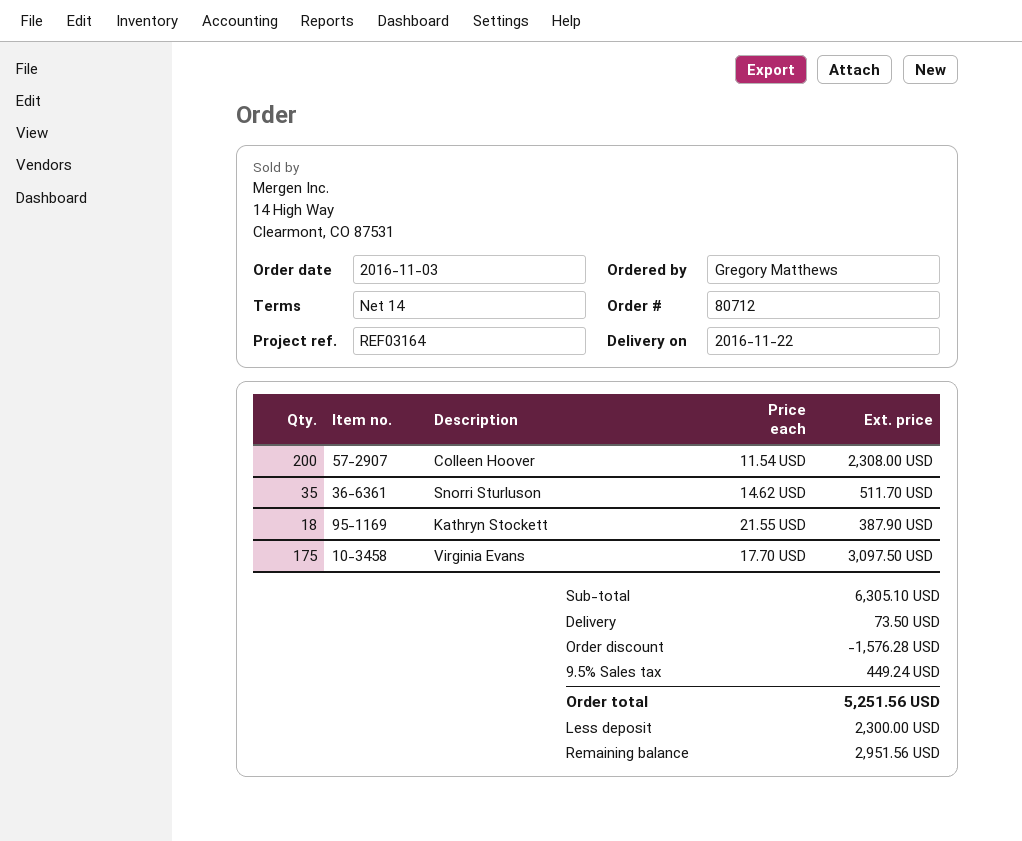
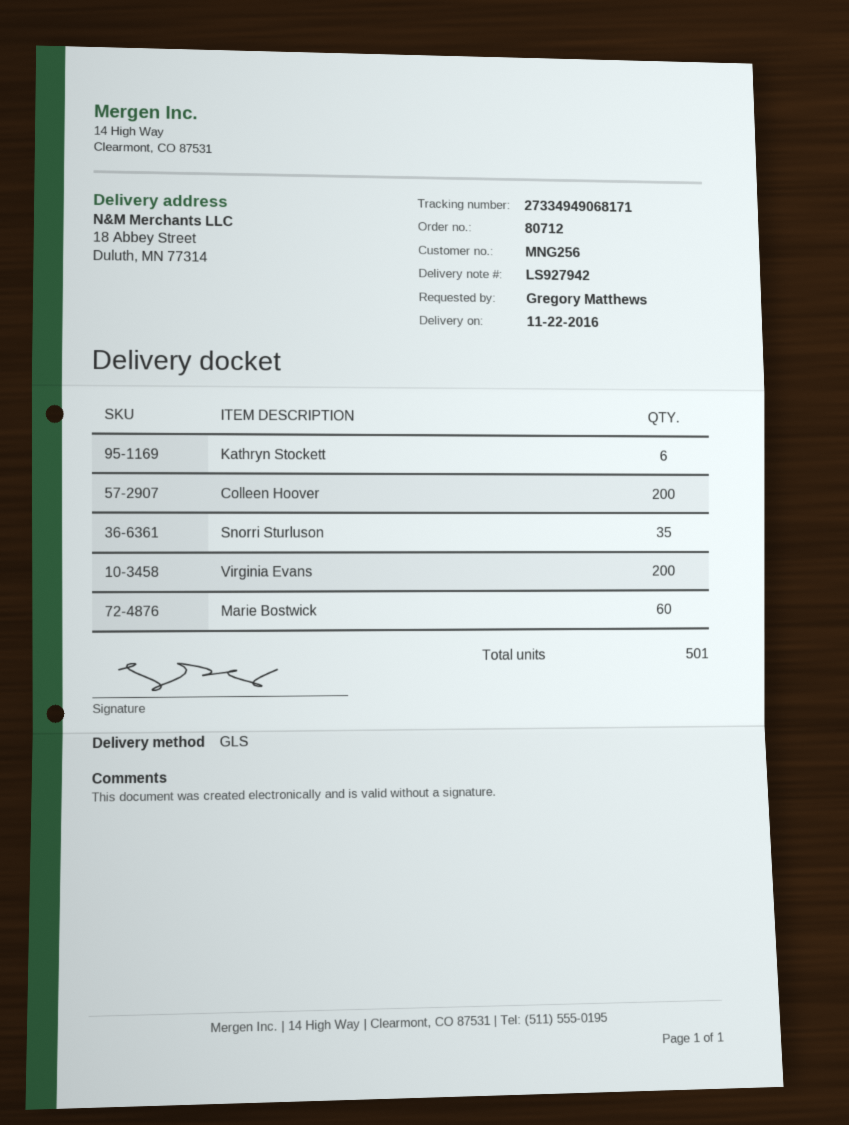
Kathryn Stockett: 18 -> 6
Virginia Evans: 175 -> 200
Marie Bostwick: none -> 60

